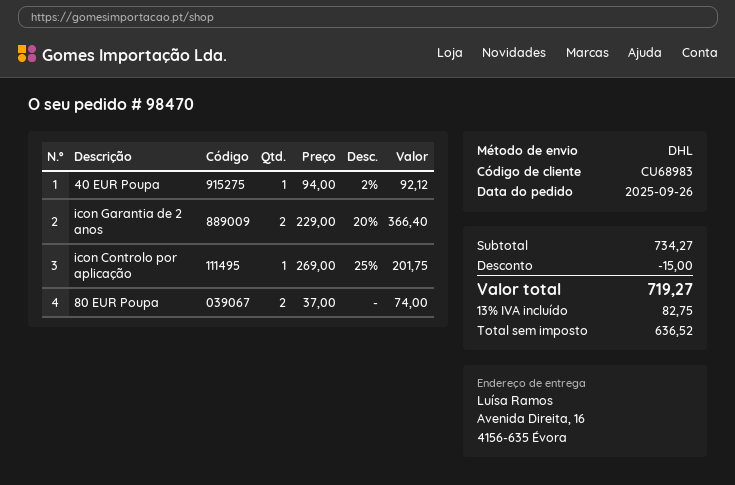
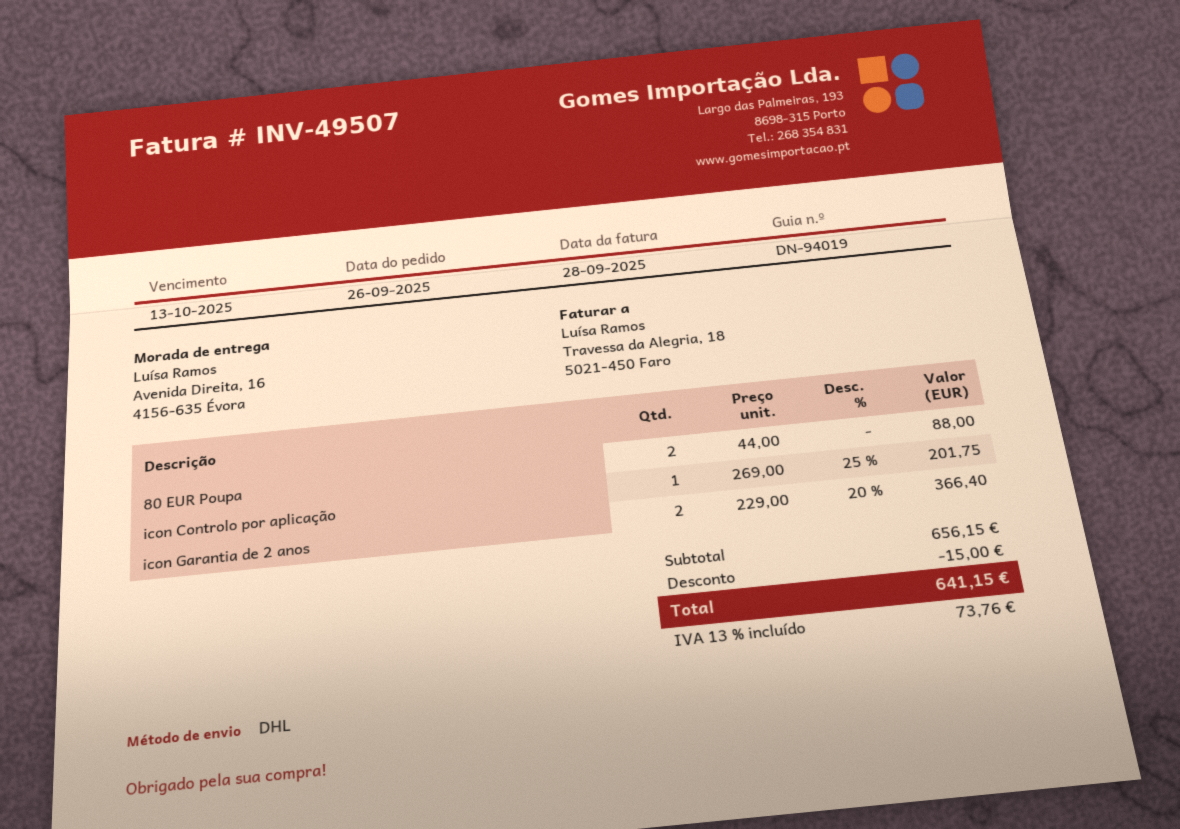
40 EUR Poupa: 1 x 94.00 - 2% = 92.12 -> none
80 EUR Poupa: 2 x 37.00 = 74.00 -> 2 x 44.00 = 88.00
subtotal: 734.27 -> 656.15
tax: 13% = 82.75 -> 13% = 73.76
total: 719.27 -> 641.15

